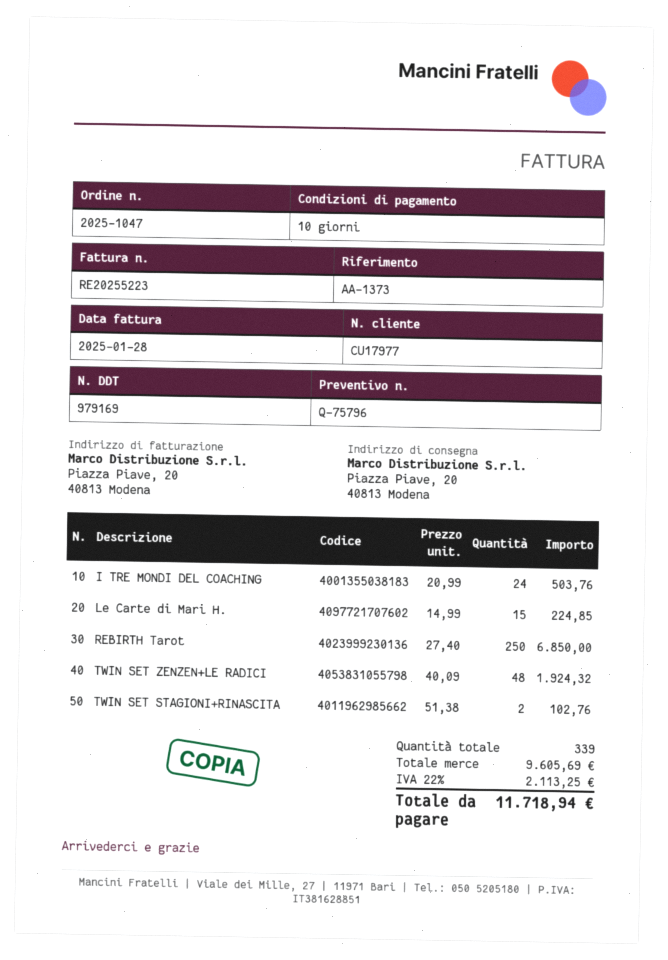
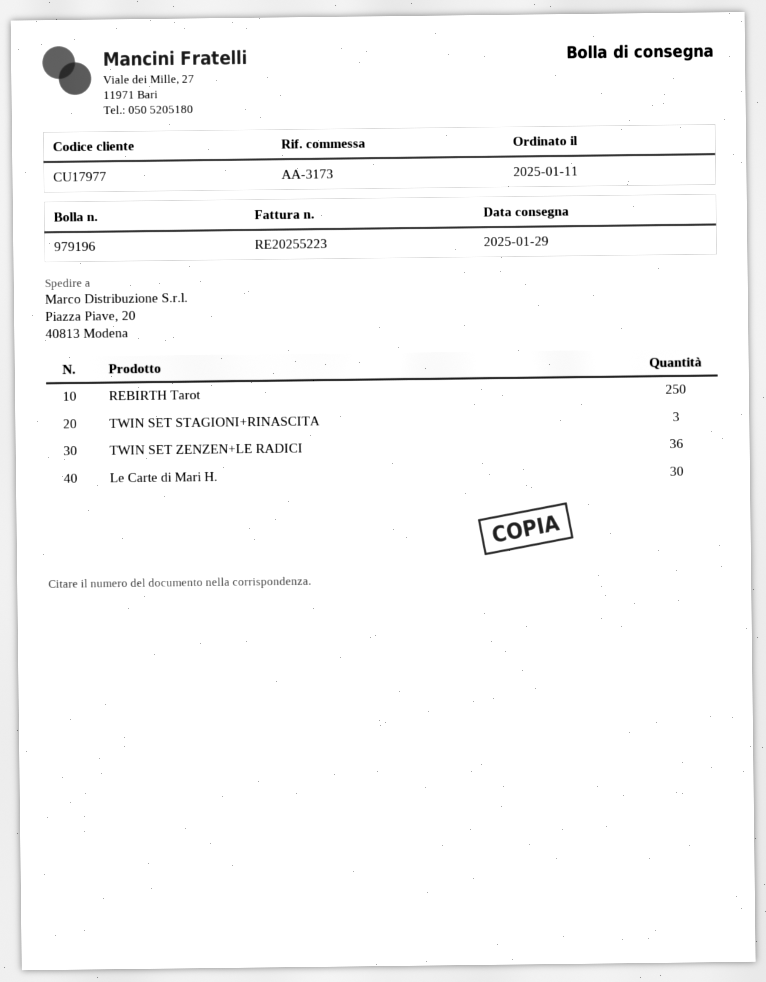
delivery note number: 979169 -> 979196
reference: AA-1373 -> AA-3173
I TRE MONDI DEL COACHING: 24 -> none
Le Carte di Mari H.: 15 -> 30
TWIN SET ZENZEN+LE RADICI: 48 -> 36
TWIN SET STAGIONI+RINASCITA: 2 -> 3

